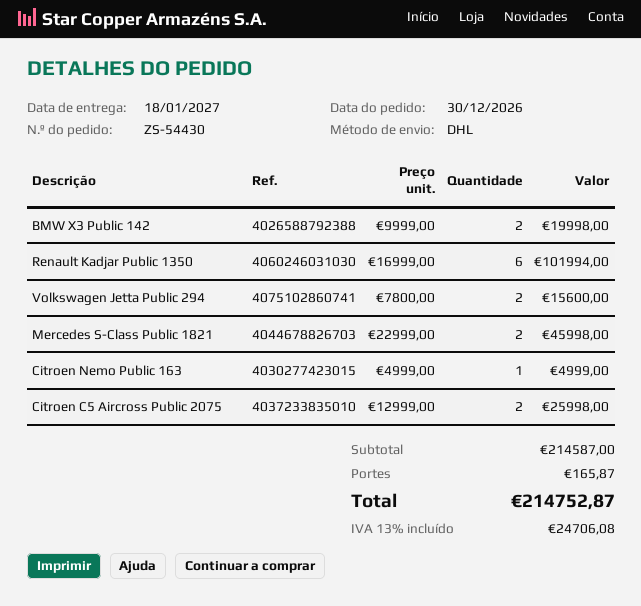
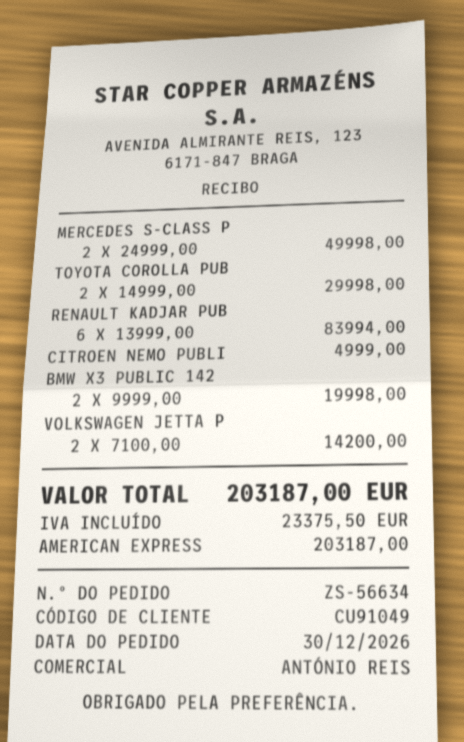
order number: ZS-54430 -> ZS-56634
Renault Kadjar Public 1350: 6 x 16999.00 = 101994.00 -> 6 x 13999.00 = 83994.00
Volkswagen Jetta Public 294: 2 x 7800.00 = 15600.00 -> 2 x 7100.00 = 14200.00
Mercedes S-Class Public 1821: 2 x 22999.00 = 45998.00 -> 2 x 24999.00 = 49998.00
Citroen C5 Aircross Public 2075: 2 x 12999.00 = 25998.00 -> none
TOYOTA COROLLA PUB: none -> 2 x 14999.00 = 29998.00
shipping: 165.87 -> none
tax: 24706.08 -> 23375.50
total: 214752.87 -> 203187.00

